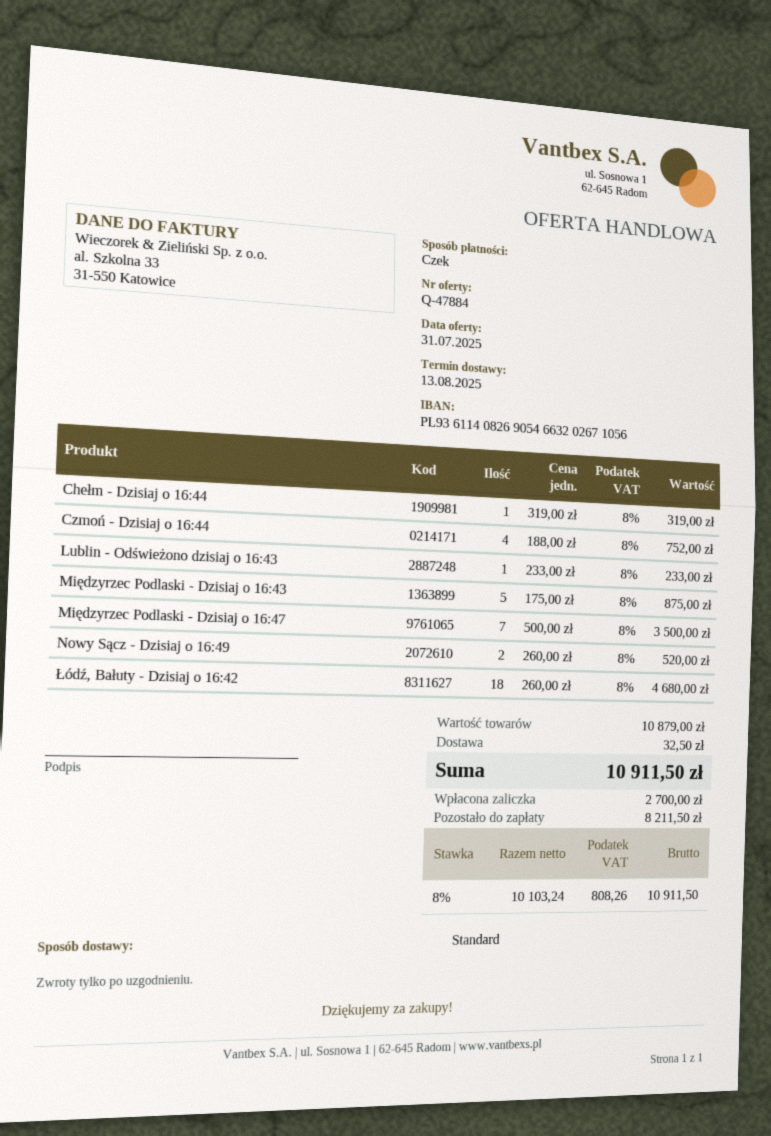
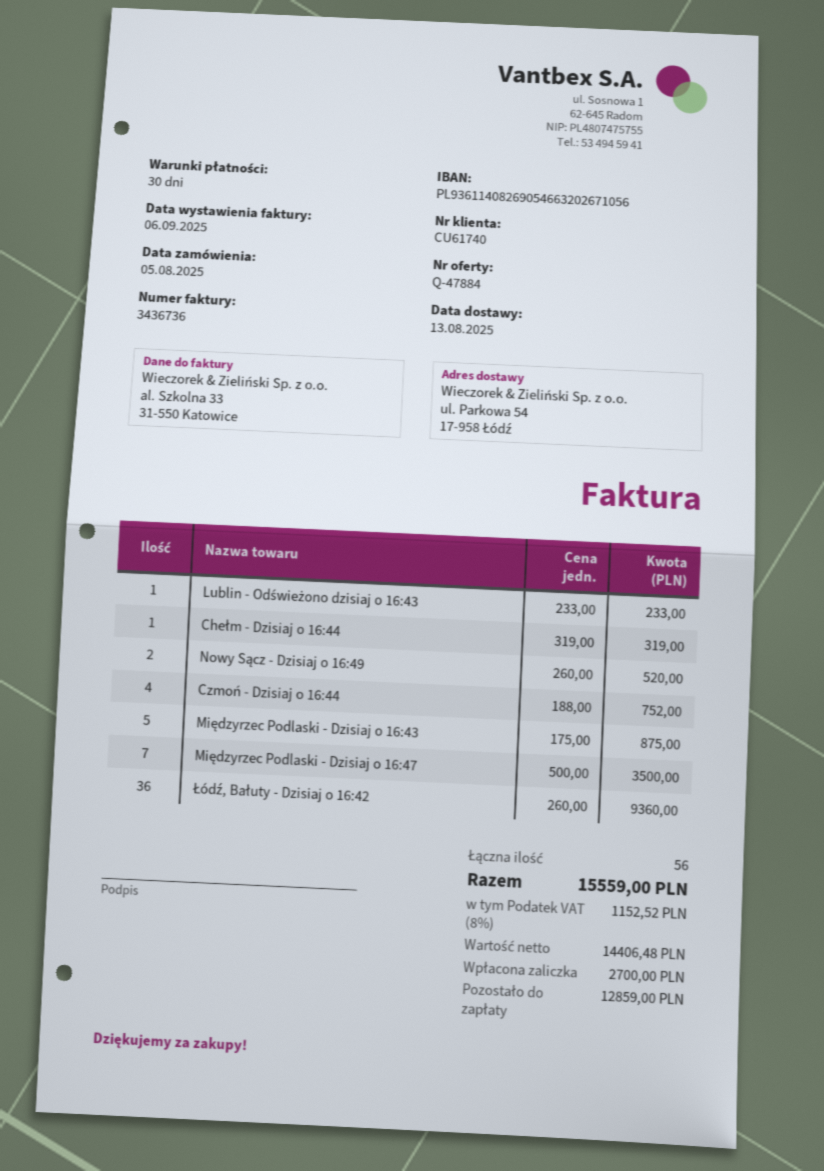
Łódź, Bałuty - Dzisiaj o 16:42: 18 x 260.00 = 4680.00 -> 36 x 260.00 = 9360.00
shipping: 32.50 -> none
net: 10103.24 -> 14406.48
tax: 8% = 808.26 -> 8% = 1152.52
total: 10911.50 -> 15559.00
balance: 8211.50 -> 12859.00

